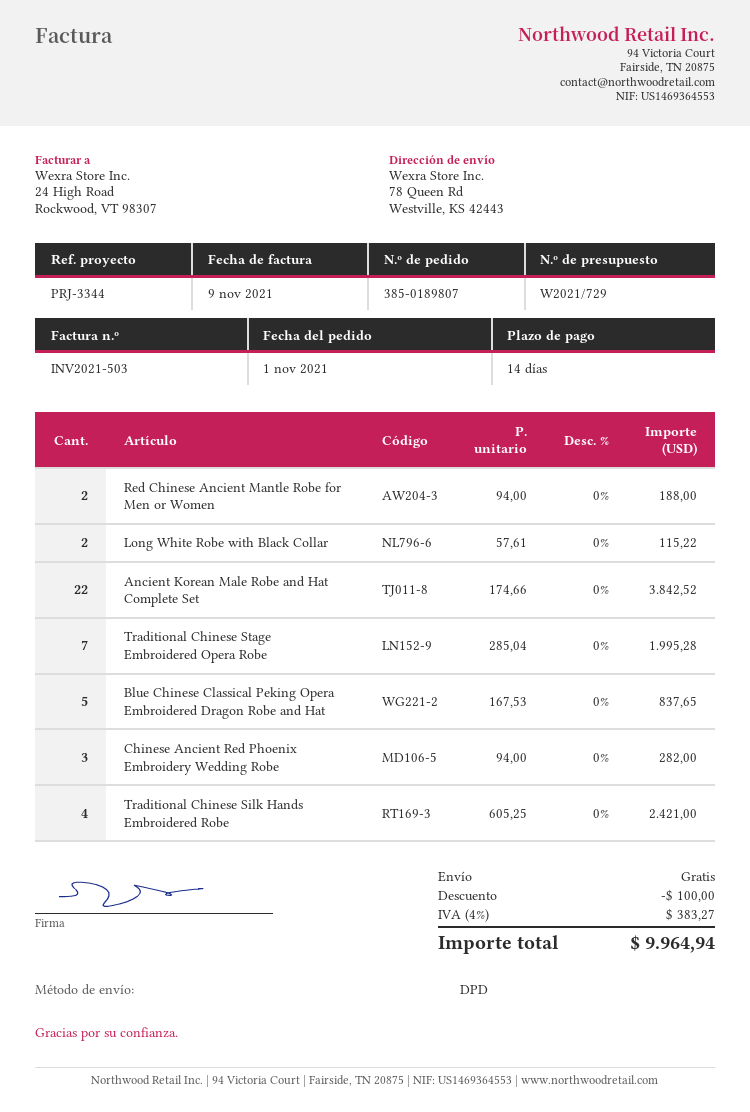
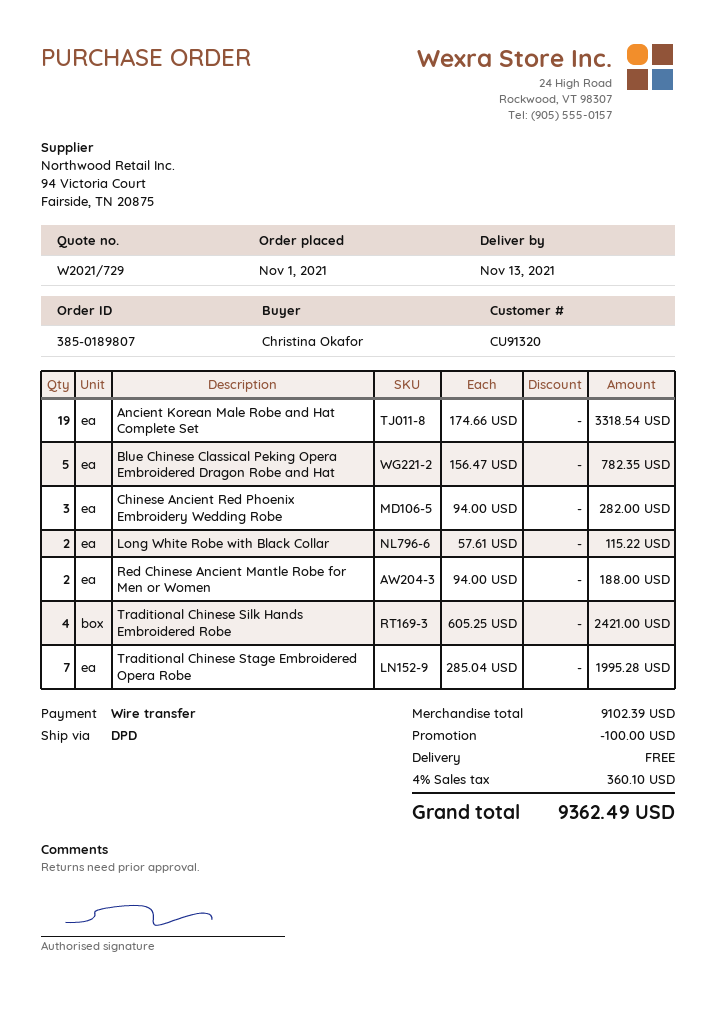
Ancient Korean Male Robe and Hat Complete Set: 22 x 174.66 = 3842.52 -> 19 x 174.66 = 3318.54
Blue Chinese Classical Peking Opera Embroidered Dragon Robe and Hat: 5 x 167.53 = 837.65 -> 5 x 156.47 = 782.35
tax: 4% = 383.27 -> 4% = 360.10
total: 9964.94 -> 9362.49

